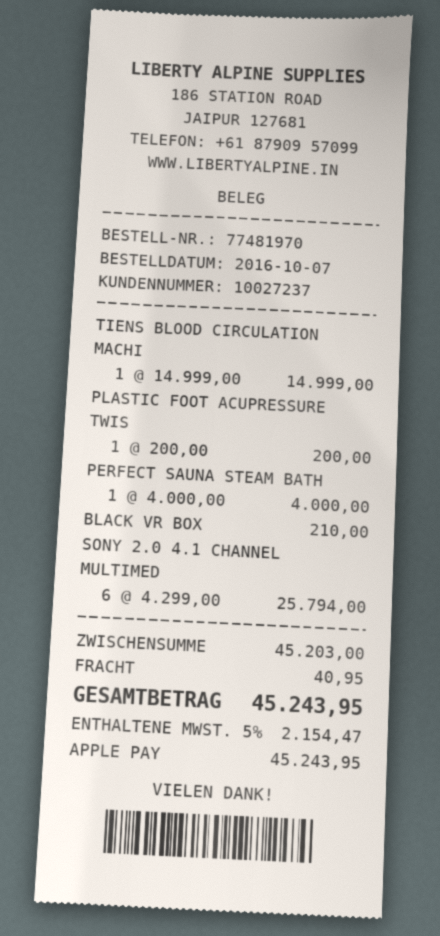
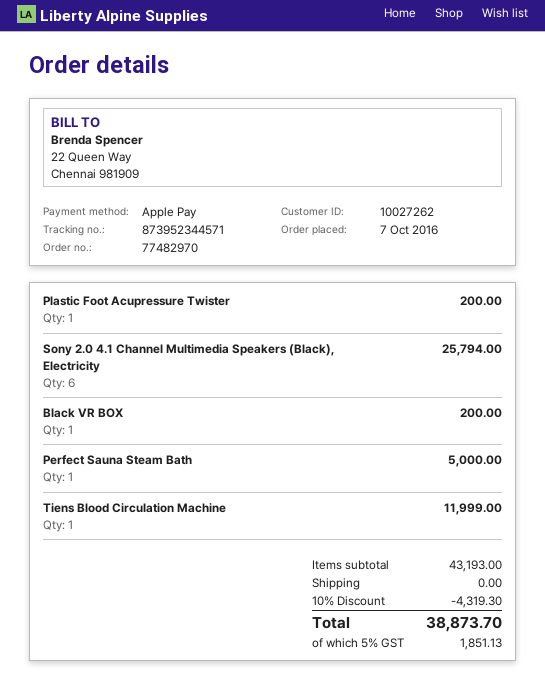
order number: 77481970 -> 77482970
customer number: 10027237 -> 10027262
TIENS BLOOD CIRCULATION MACHI: 1 for 14999.00 -> 1 for 11999.00
PERFECT SAUNA STEAM BATH: 1 for 4000.00 -> 1 for 5000.00
BLACK VR BOX: 1 for 210.00 -> 1 for 200.00
subtotal: 45203.00 -> 43193.00
discount: none -> 10% = 4319.30
shipping: 40.95 -> 0.00
tax: 5% = 2154.47 -> 5% = 1851.13
total: 45243.95 -> 38873.70

